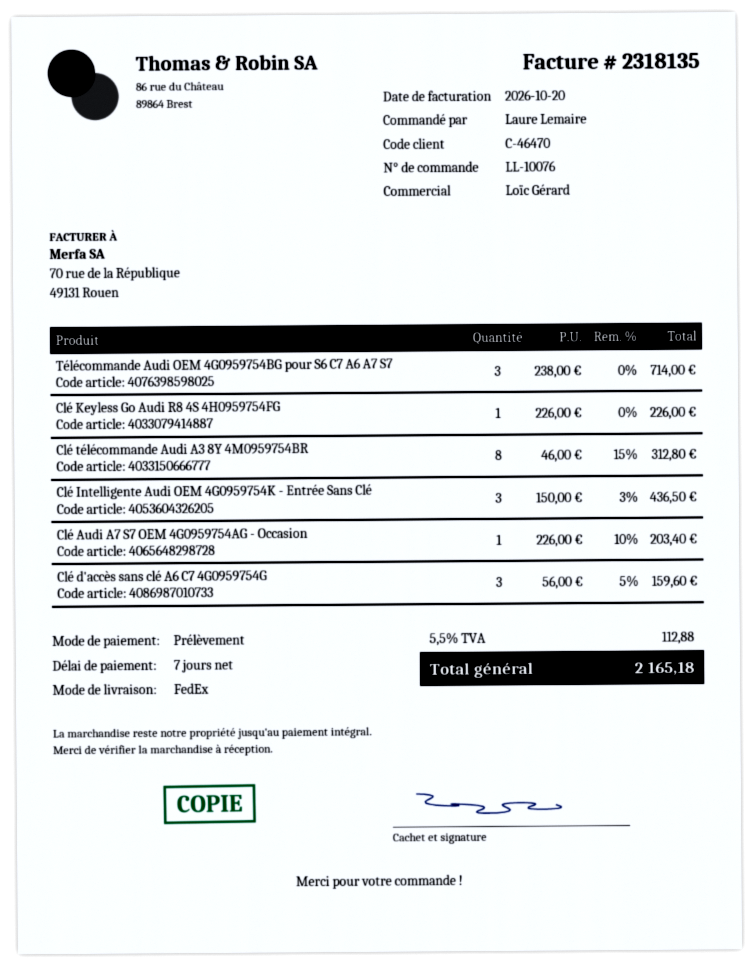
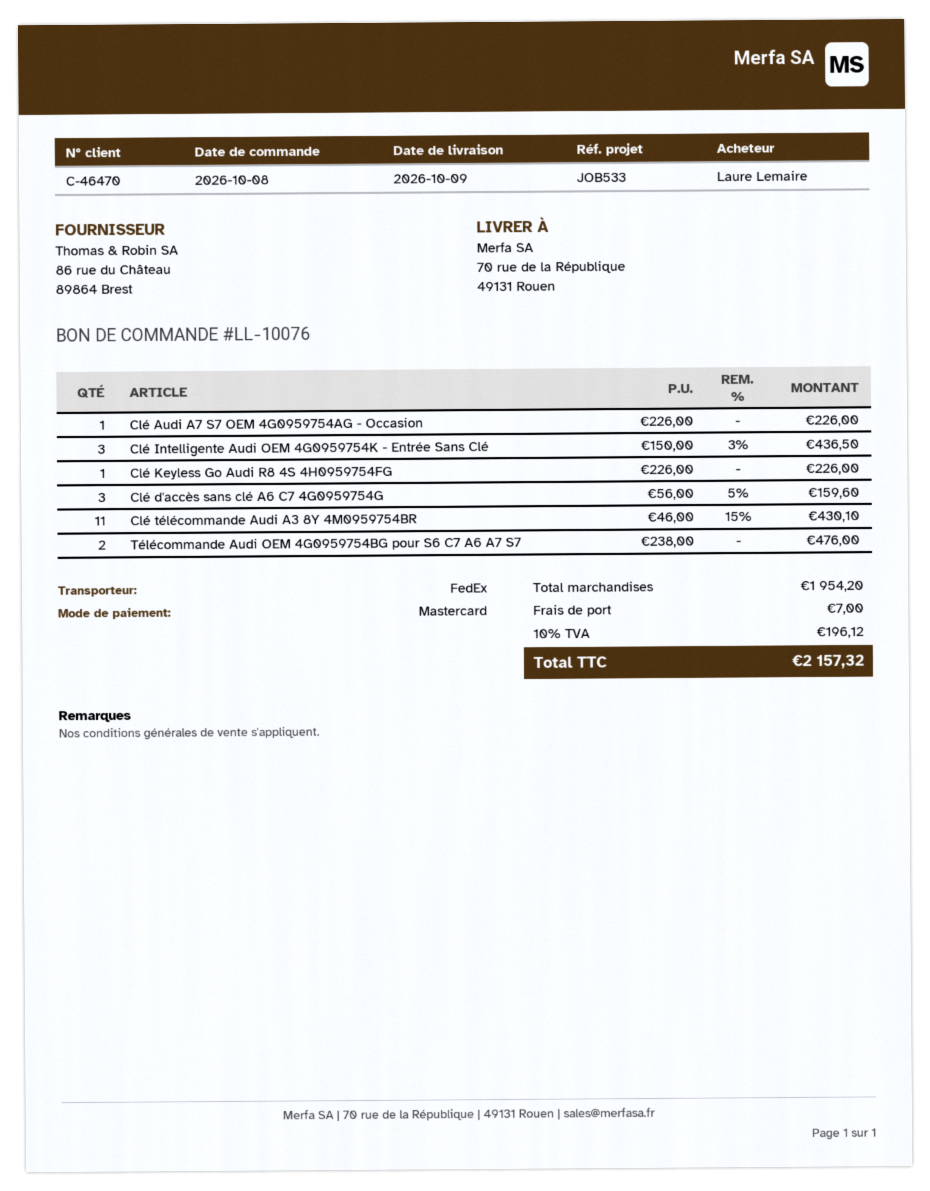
payment method: direct debit -> Mastercard
Télécommande Audi OEM 4G0959754BG pour S6 C7 A6 A7 S7: 3 x 238.00 = 714.00 -> 2 x 238.00 = 476.00
Clé télécommande Audi A3 8Y 4M0959754BR: 8 x 46.00 - 15% = 312.80 -> 11 x 46.00 - 15% = 430.10
Clé Audi A7 S7 OEM 4G0959754AG - Occasion: 1 x 226.00 - 10% = 203.40 -> 1 x 226.00 = 226.00
shipping: none -> 7.00
tax: 5.5% = 112.88 -> 10% = 196.12
total: 2165.18 -> 2157.32

